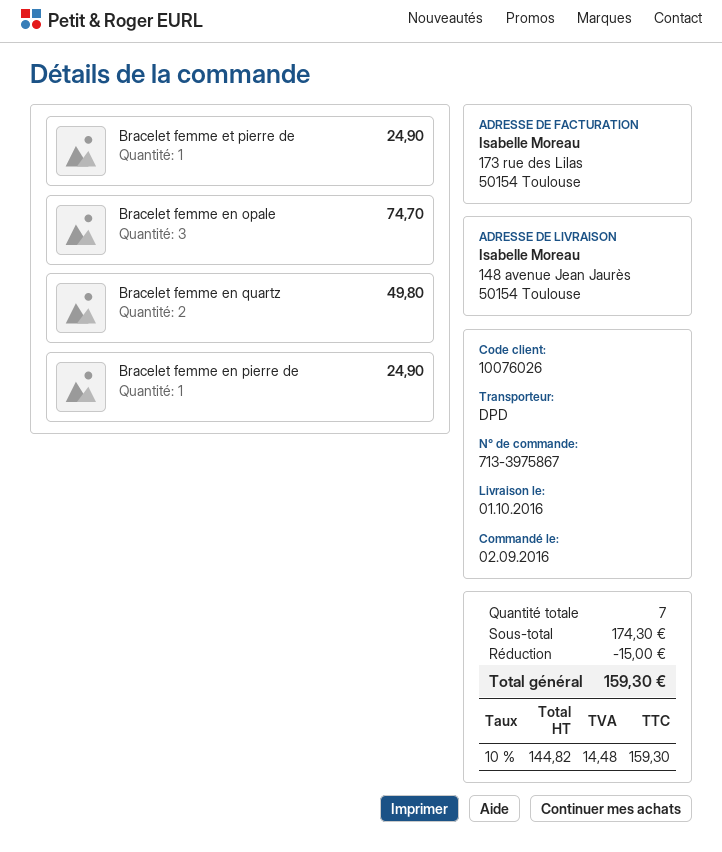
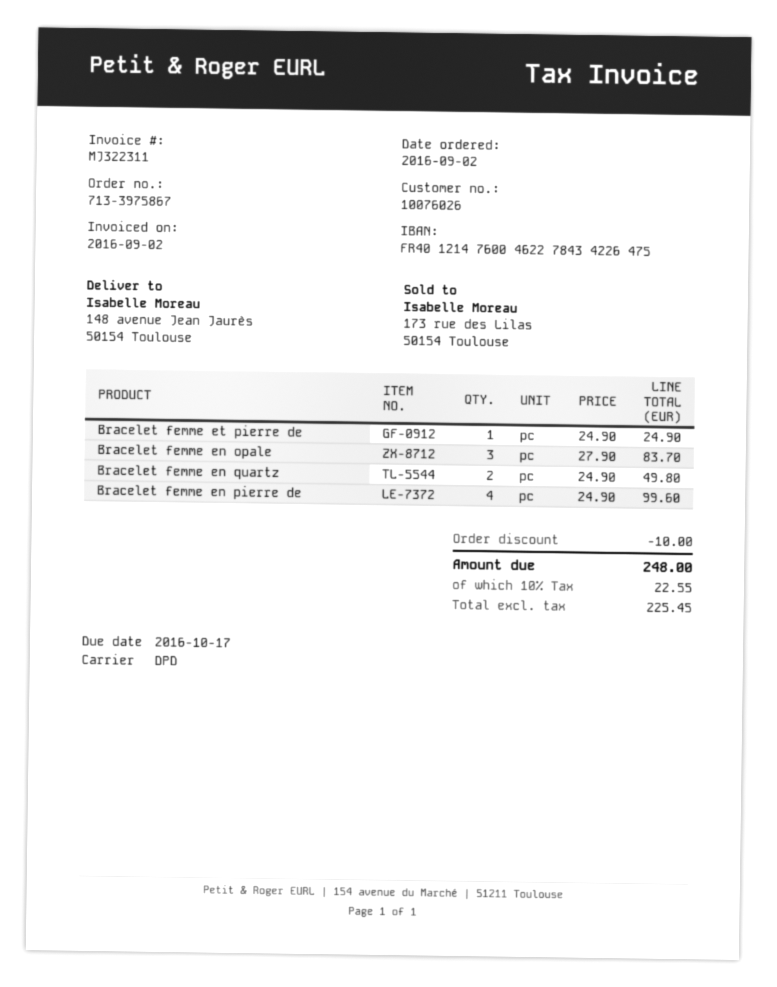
Bracelet femme en opale: 3 for 74.70 -> 3 for 83.70
Bracelet femme en pierre de: 1 for 24.90 -> 4 for 99.60
discount: 15.00 -> 10.00
net: 144.82 -> 225.45
tax: 10% = 14.48 -> 10% = 22.55
total: 159.30 -> 248.00

